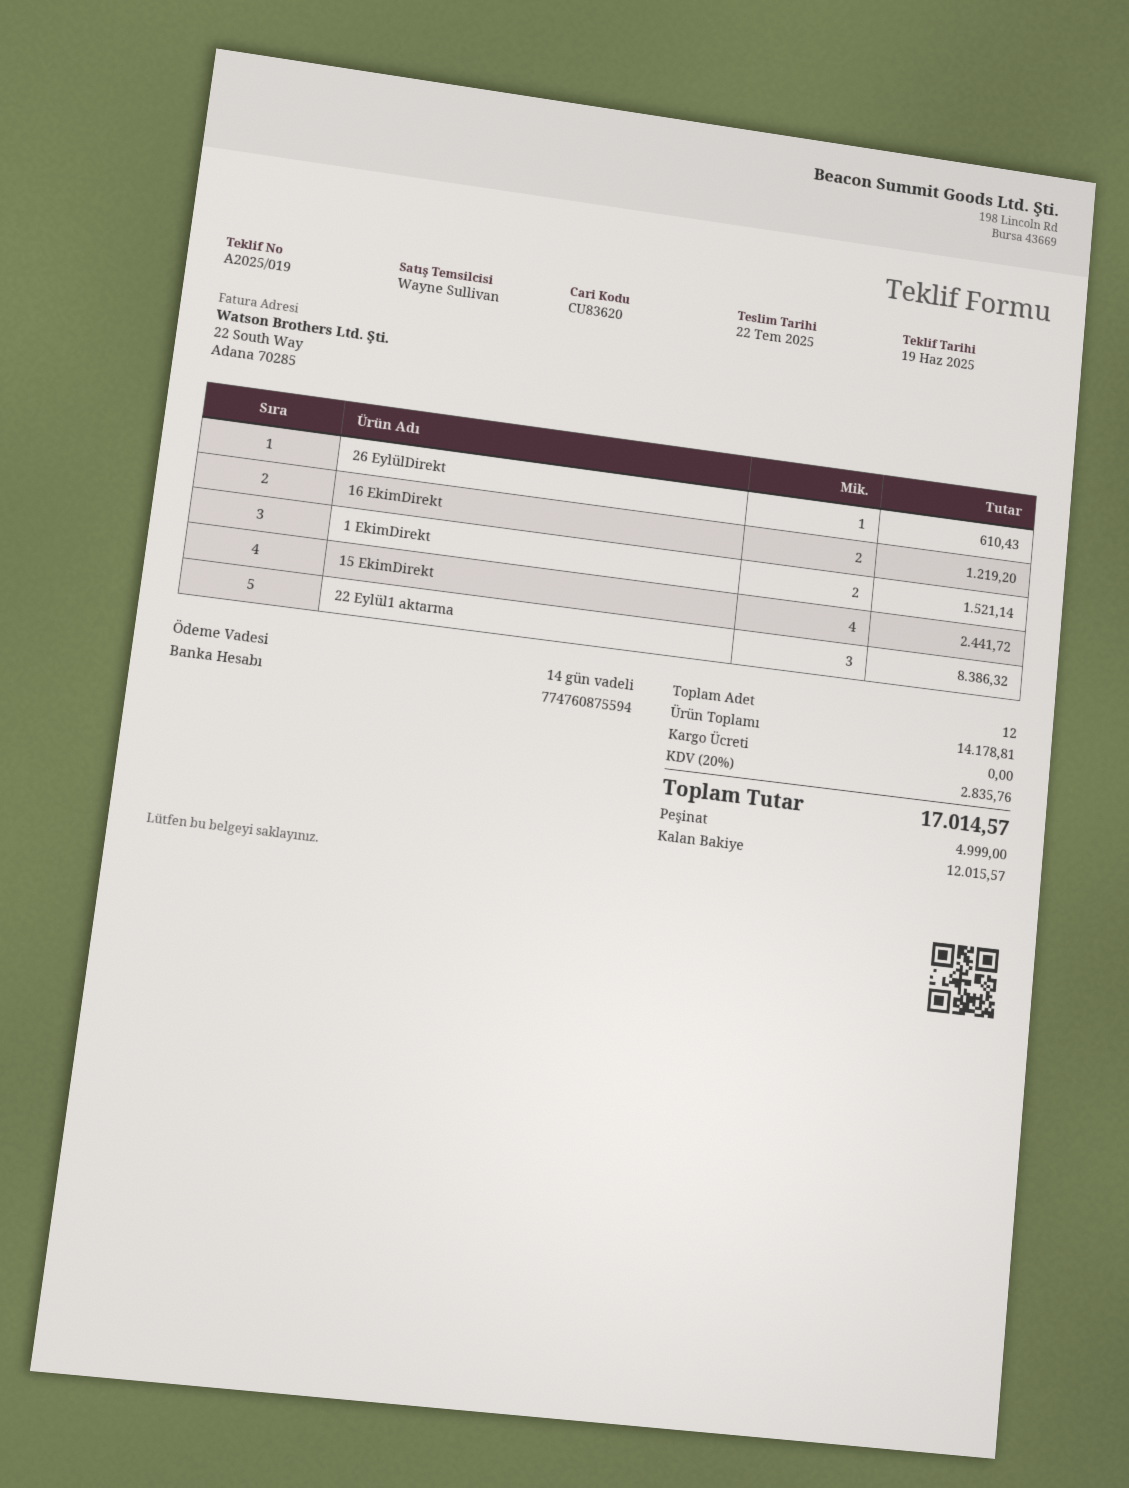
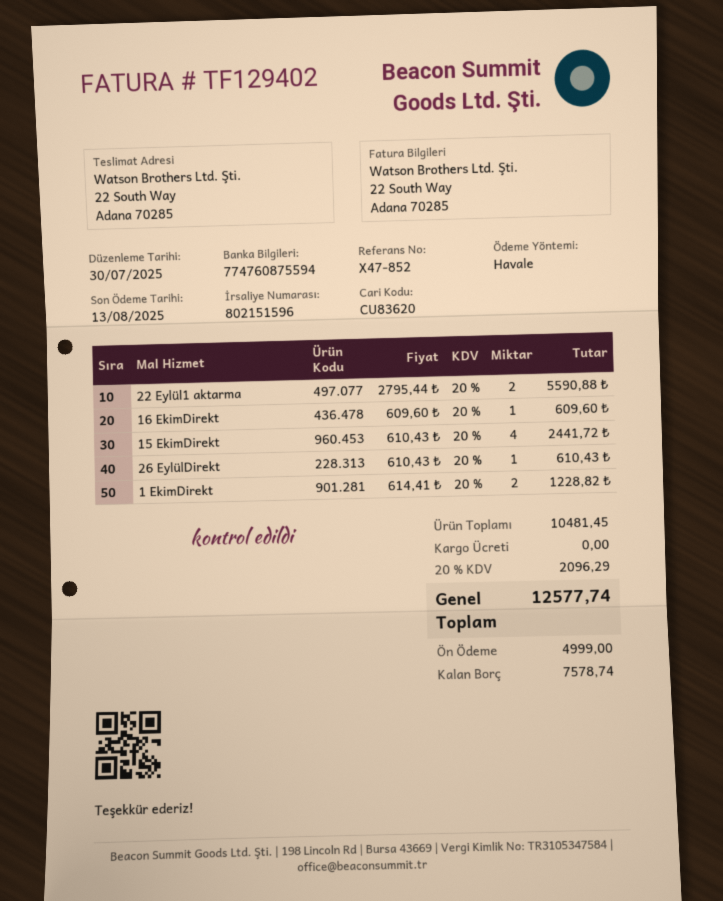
16 EkimDirekt: 2 for 1219.20 -> 1 for 609.60
1 EkimDirekt: 2 for 1521.14 -> 2 for 1228.82
22 Eylül1 aktarma: 3 for 8386.32 -> 2 for 5590.88
subtotal: 14178.81 -> 10481.45
tax: 20% = 2835.76 -> 20% = 2096.29
total: 17014.57 -> 12577.74
balance: 12015.57 -> 7578.74

